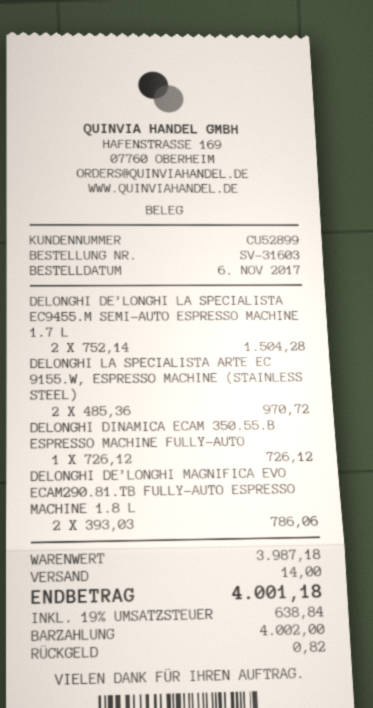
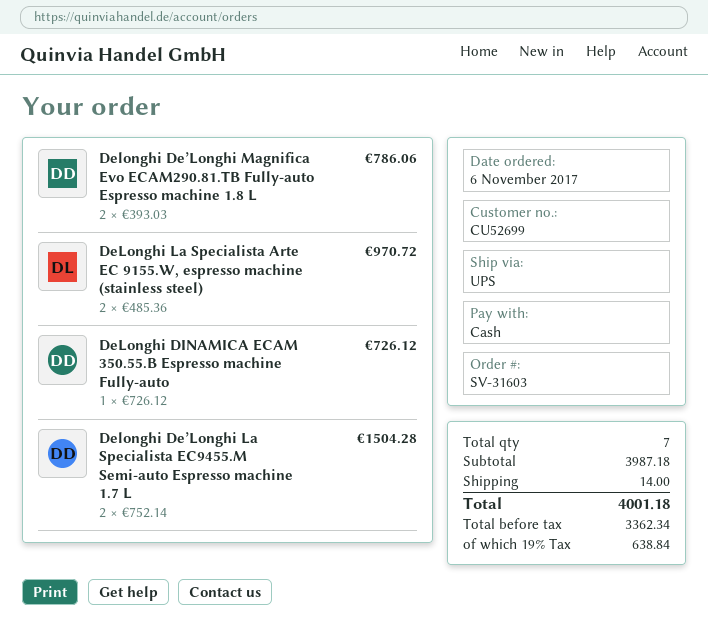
customer number: CU52899 -> CU52699

